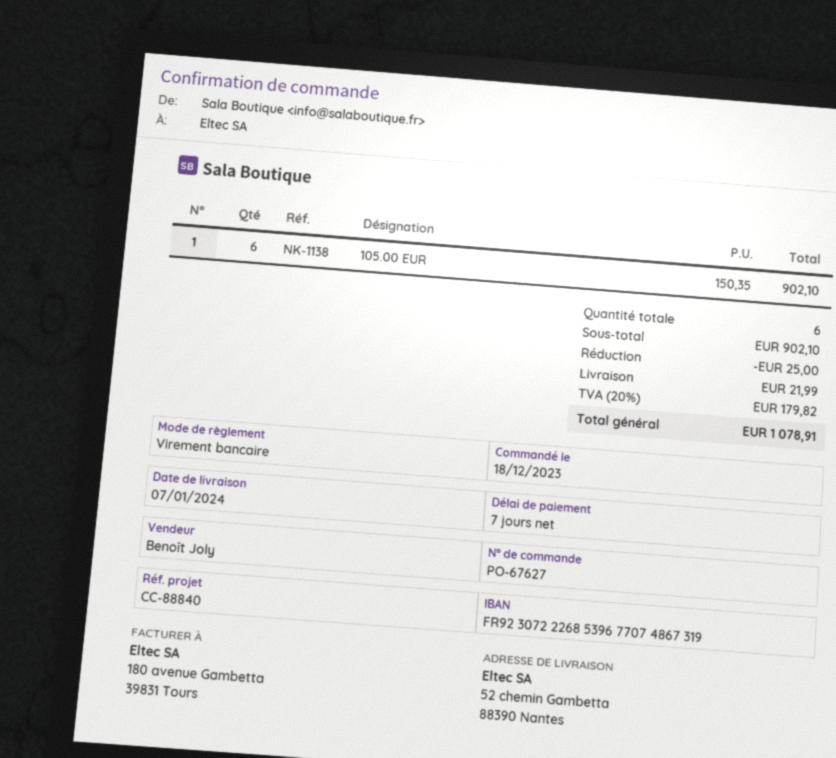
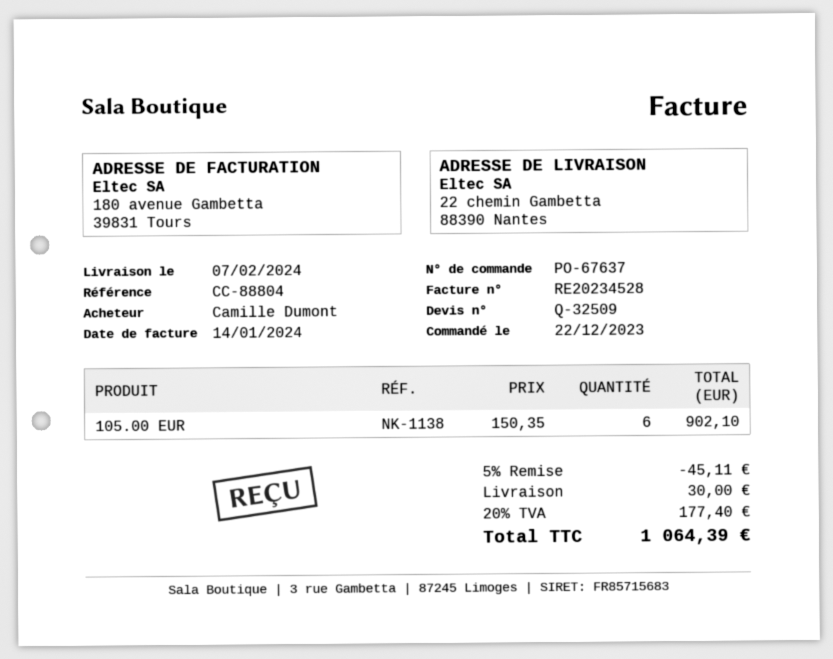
order number: PO-67627 -> PO-67637
order date: 2023-12-18 -> 2023-12-22
delivery date: 2024-01-07 -> 2024-02-07
reference: CC-88840 -> CC-88804
ship to: 52 chemin Gambetta, 88390 Nantes -> 22 chemin Gambetta, 88390 Nantes
discount: 25.00 -> 45.11
shipping: 21.99 -> 30.00
tax: 20% = 179.82 -> 20% = 177.40
total: 1078.91 -> 1064.39

